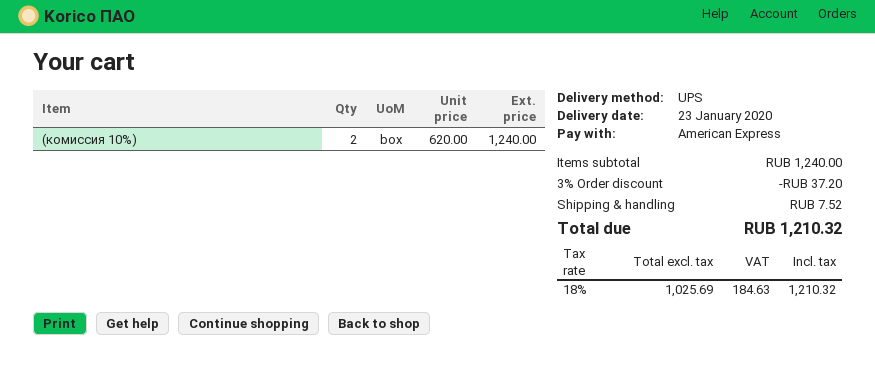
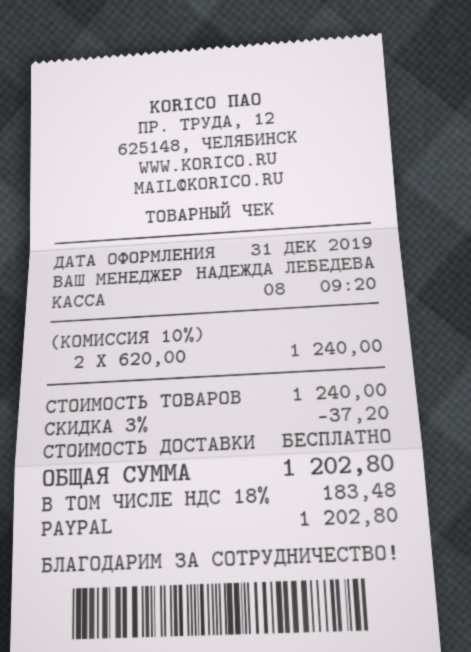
payment method: American Express -> PayPal
shipping: 7.52 -> 0.00
tax: 18% = 184.63 -> 18% = 183.48
total: 1210.32 -> 1202.80

